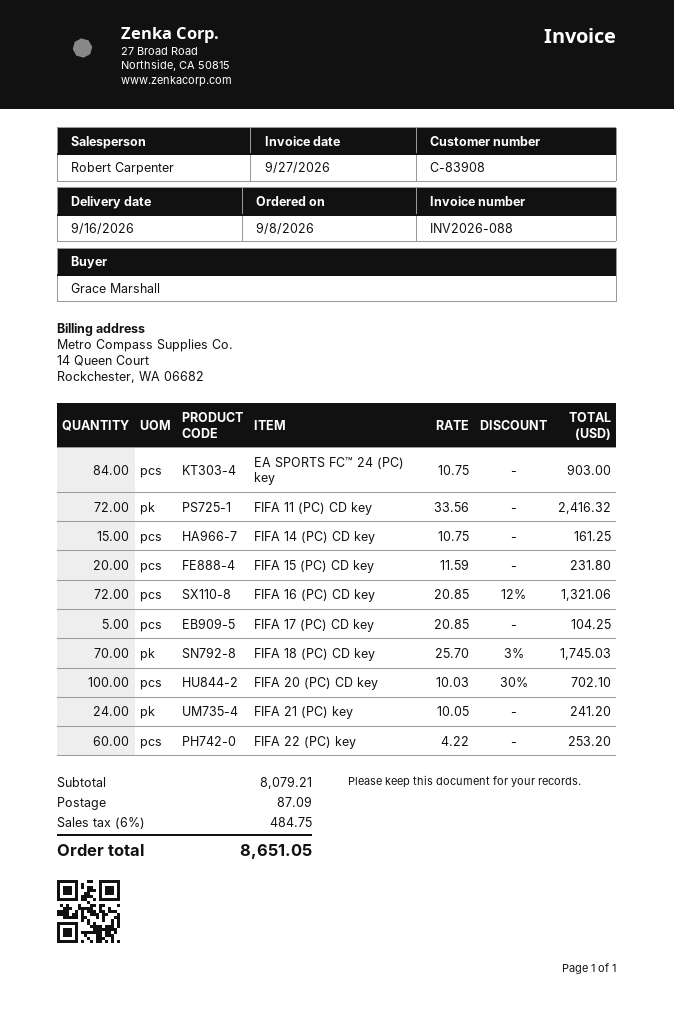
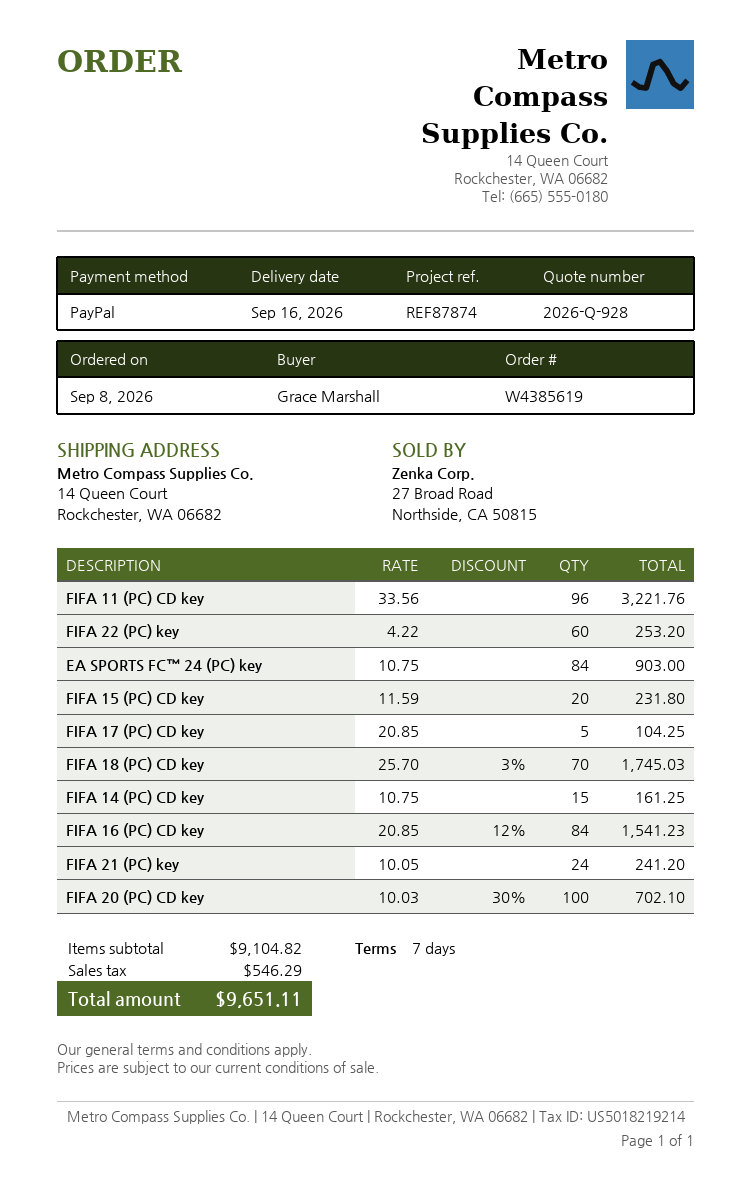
FIFA 11 (PC) CD key: 72 x 33.56 = 2416.32 -> 96 x 33.56 = 3221.76
FIFA 16 (PC) CD key: 72 x 20.85 - 12% = 1321.06 -> 84 x 20.85 - 12% = 1541.23
subtotal: 8079.21 -> 9104.82
shipping: 87.09 -> none
tax: 484.75 -> 546.29
total: 8651.05 -> 9651.11

